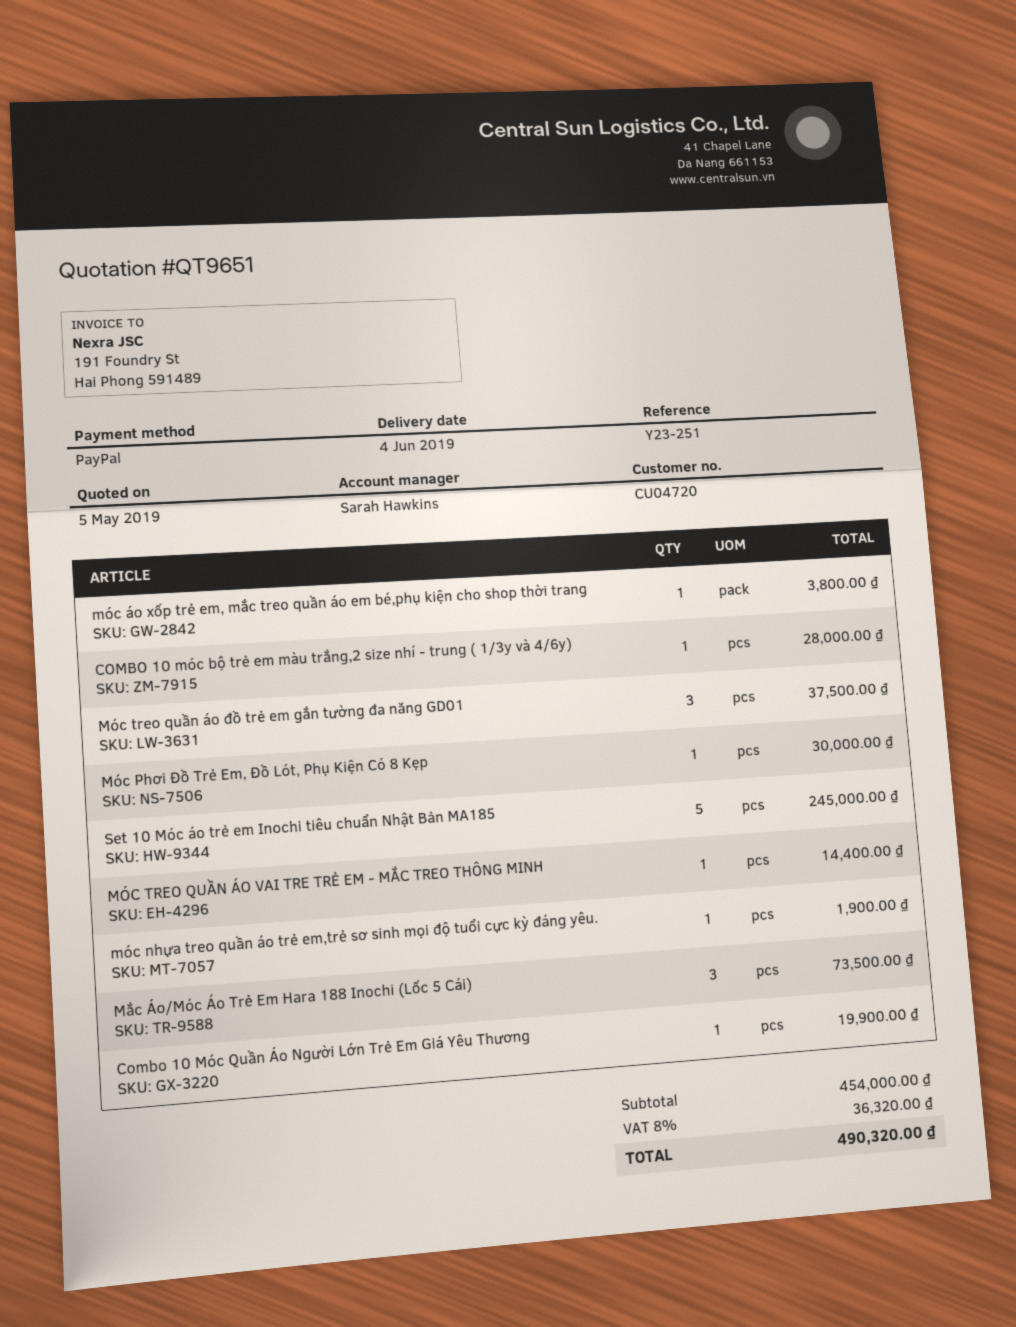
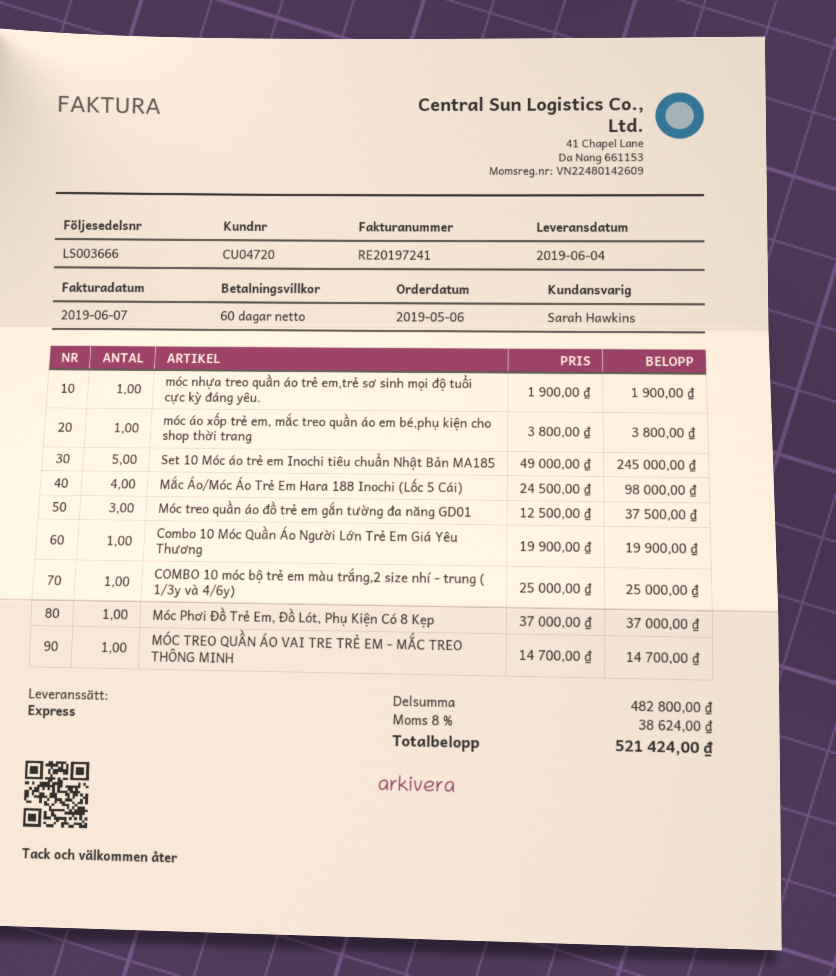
COMBO 10 móc bộ trẻ em màu trắng,2 size nhí - trung ( 1/3y và 4/6y): 1 for 28000.00 -> 1 for 25000.00
Móc Phơi Đồ Trẻ Em, Đồ Lót, Phụ Kiện Có 8 Kẹp: 1 for 30000.00 -> 1 for 37000.00
MÓC TREO QUẦN ÁO VAI TRE TRẺ EM - MẮC TREO THÔNG MINH: 1 for 14400.00 -> 1 for 14700.00
Mắc Áo/Móc Áo Trẻ Em Hara 188 Inochi (Lốc 5 Cái): 3 for 73500.00 -> 4 for 98000.00
subtotal: 454000.00 -> 482800.00
tax: 8% = 36320.00 -> 8% = 38624.00
total: 490320.00 -> 521424.00

